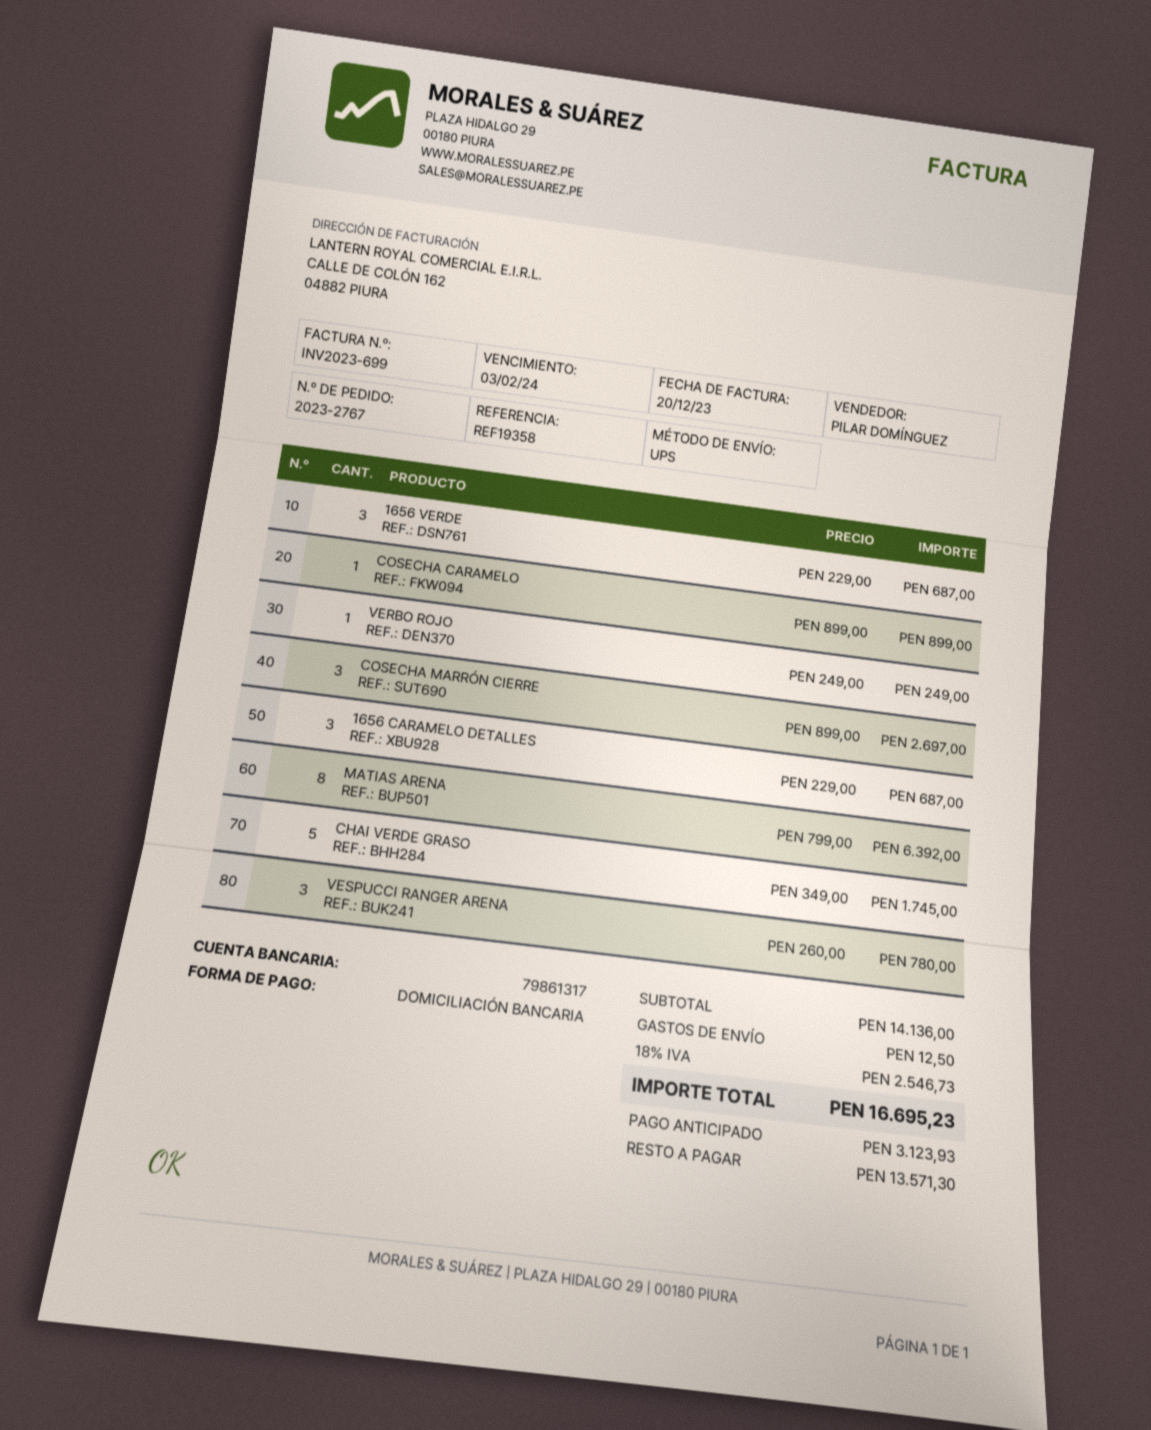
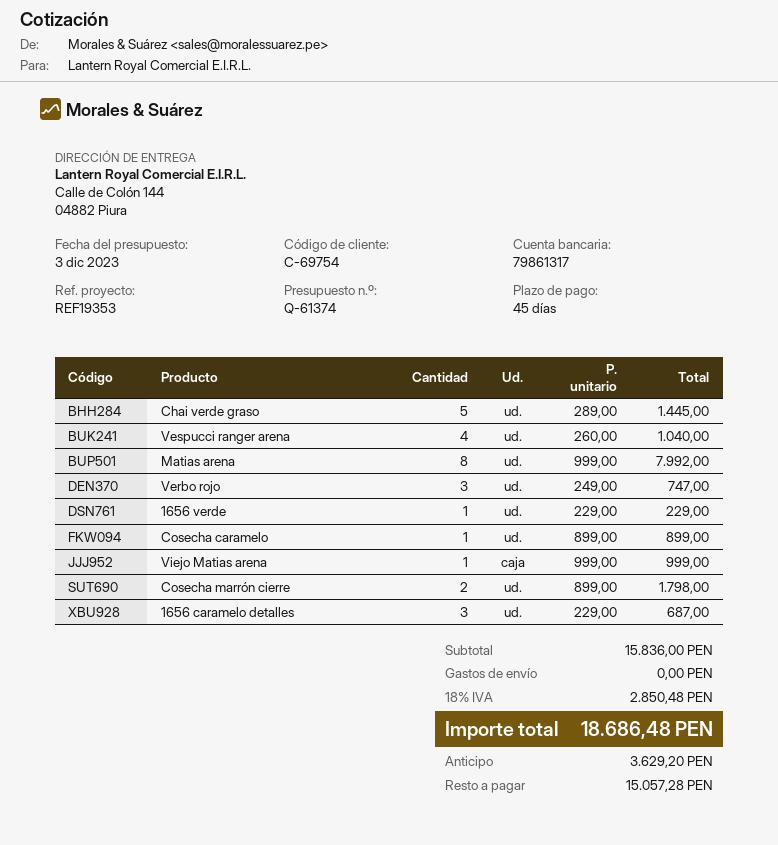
reference: REF19358 -> REF19353
1656 VERDE: 3 x 229.00 = 687.00 -> 1 x 229.00 = 229.00
VERBO ROJO: 1 x 249.00 = 249.00 -> 3 x 249.00 = 747.00
COSECHA MARRÓN CIERRE: 3 x 899.00 = 2697.00 -> 2 x 899.00 = 1798.00
MATIAS ARENA: 8 x 799.00 = 6392.00 -> 8 x 999.00 = 7992.00
CHAI VERDE GRASO: 5 x 349.00 = 1745.00 -> 5 x 289.00 = 1445.00
VESPUCCI RANGER ARENA: 3 x 260.00 = 780.00 -> 4 x 260.00 = 1040.00
Viejo Matias arena: none -> 1 x 999.00 = 999.00
subtotal: 14136.00 -> 15836.00
shipping: 12.50 -> 0.00
tax: 18% = 2546.73 -> 18% = 2850.48
total: 16695.23 -> 18686.48
deposit: 3123.93 -> 3629.20
balance: 13571.30 -> 15057.28

